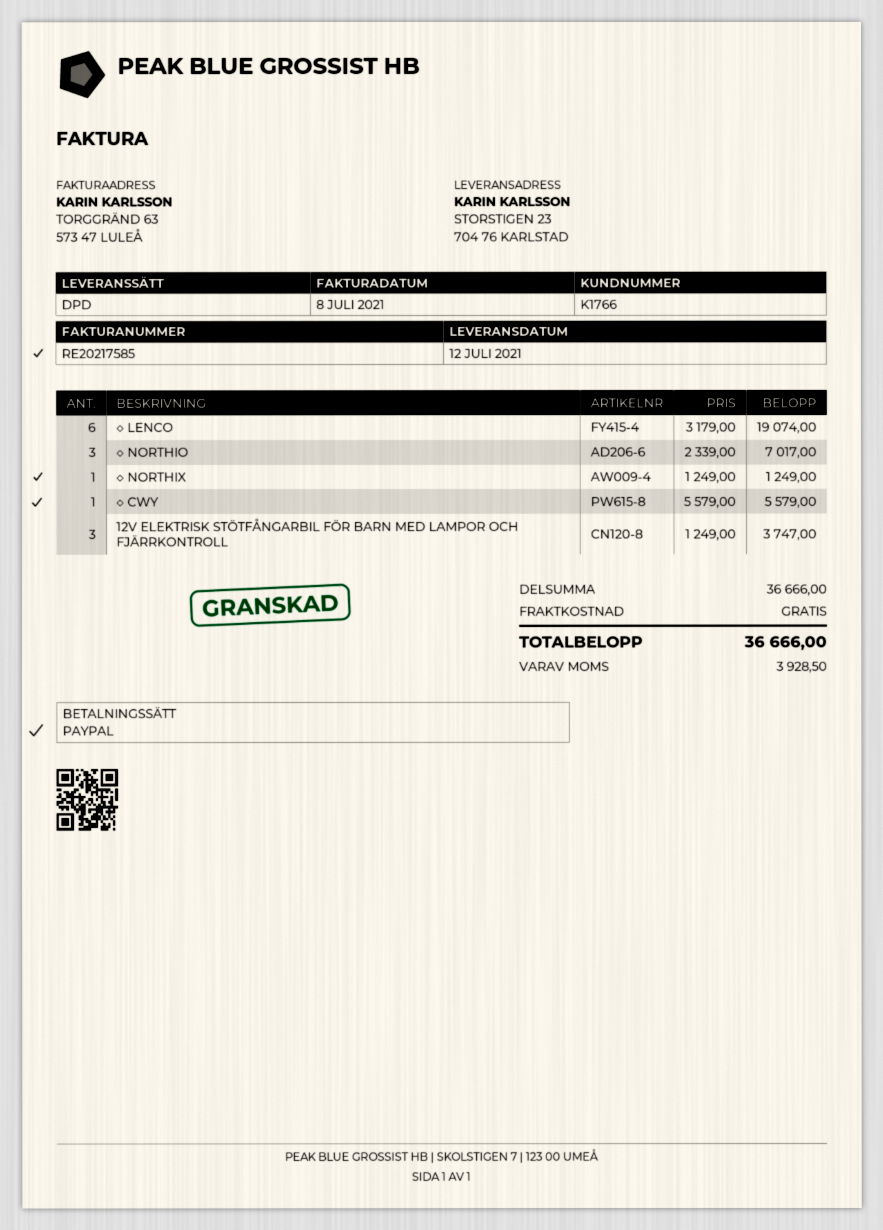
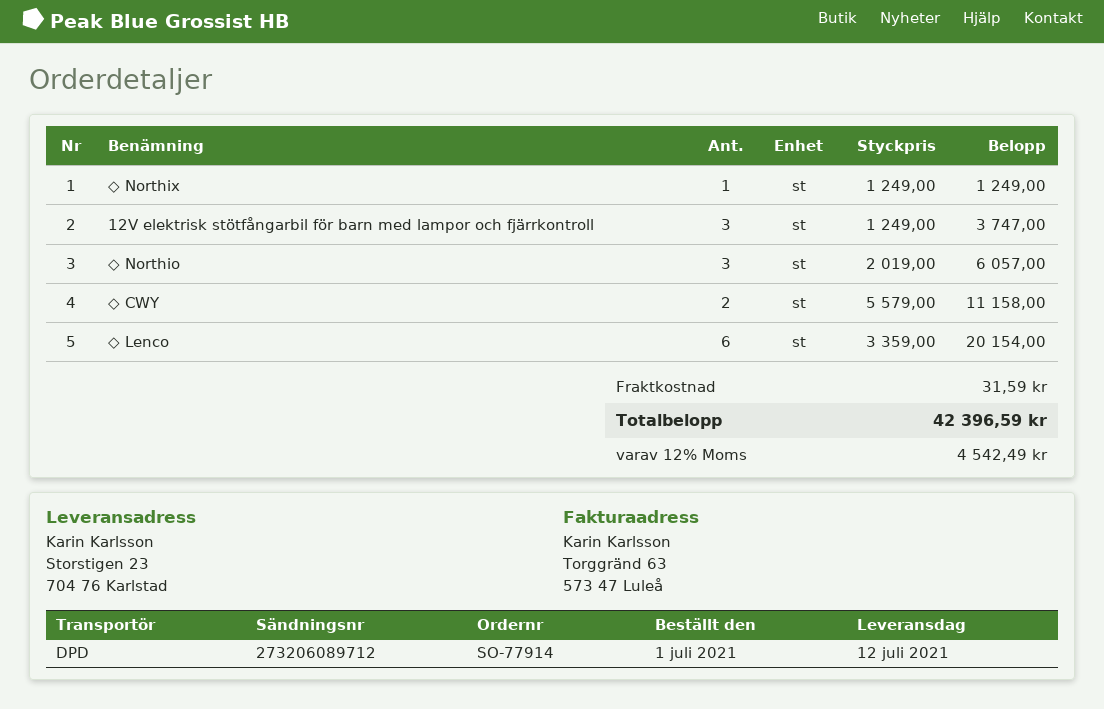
◇ LENCO: 6 x 3179.00 = 19074.00 -> 6 x 3359.00 = 20154.00
◇ NORTHIO: 3 x 2339.00 = 7017.00 -> 3 x 2019.00 = 6057.00
◇ CWY: 1 x 5579.00 = 5579.00 -> 2 x 5579.00 = 11158.00
shipping: 0.00 -> 31.59
tax: 3928.50 -> 4542.49
total: 36666.00 -> 42396.59

